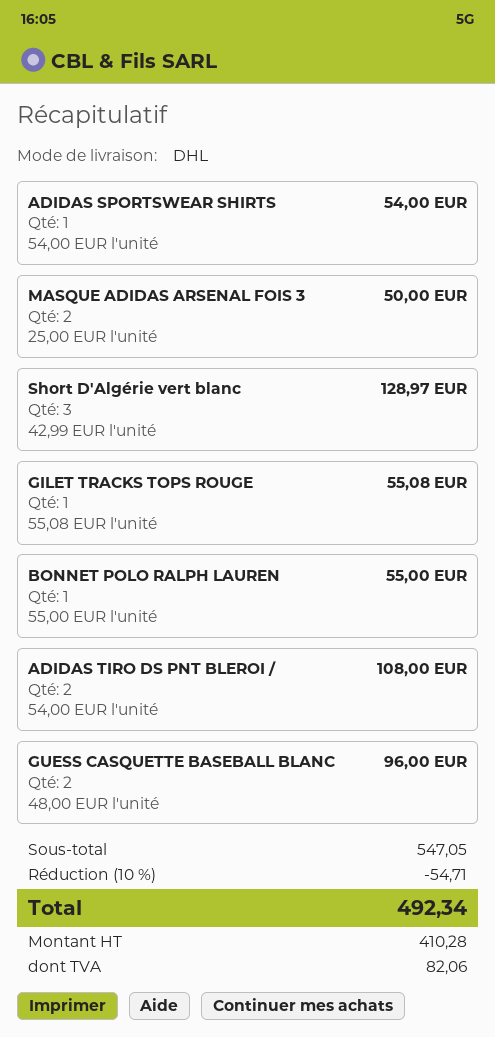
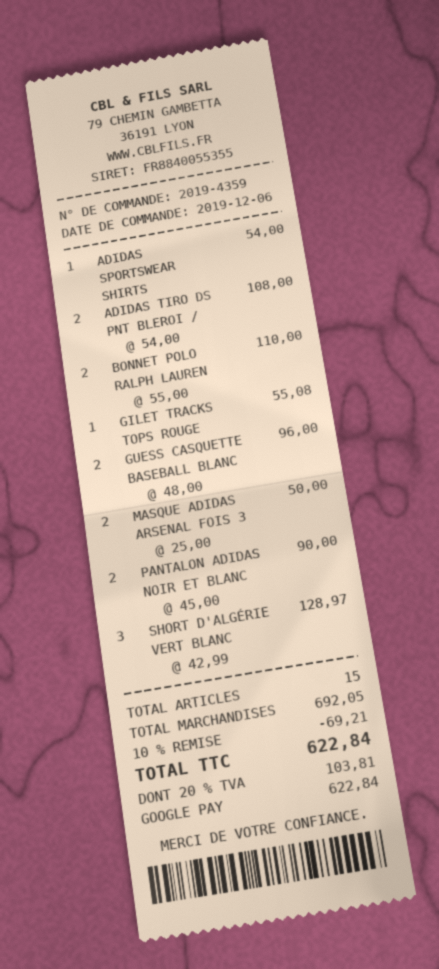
BONNET POLO RALPH LAUREN: 1 x 55.00 = 55.00 -> 2 x 55.00 = 110.00
PANTALON ADIDAS NOIR ET BLANC: none -> 2 x 45.00 = 90.00
subtotal: 547.05 -> 692.05
discount: 10% = 54.71 -> 10% = 69.21
tax: 82.06 -> 103.81
total: 492.34 -> 622.84

